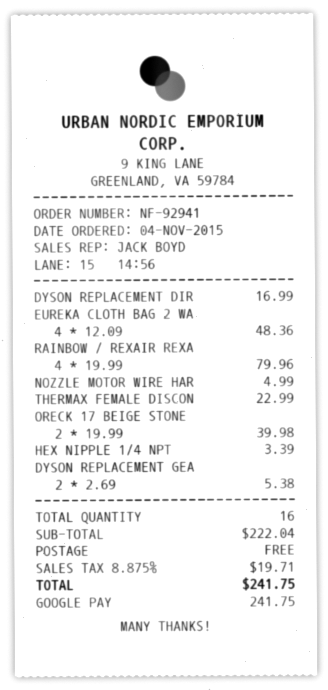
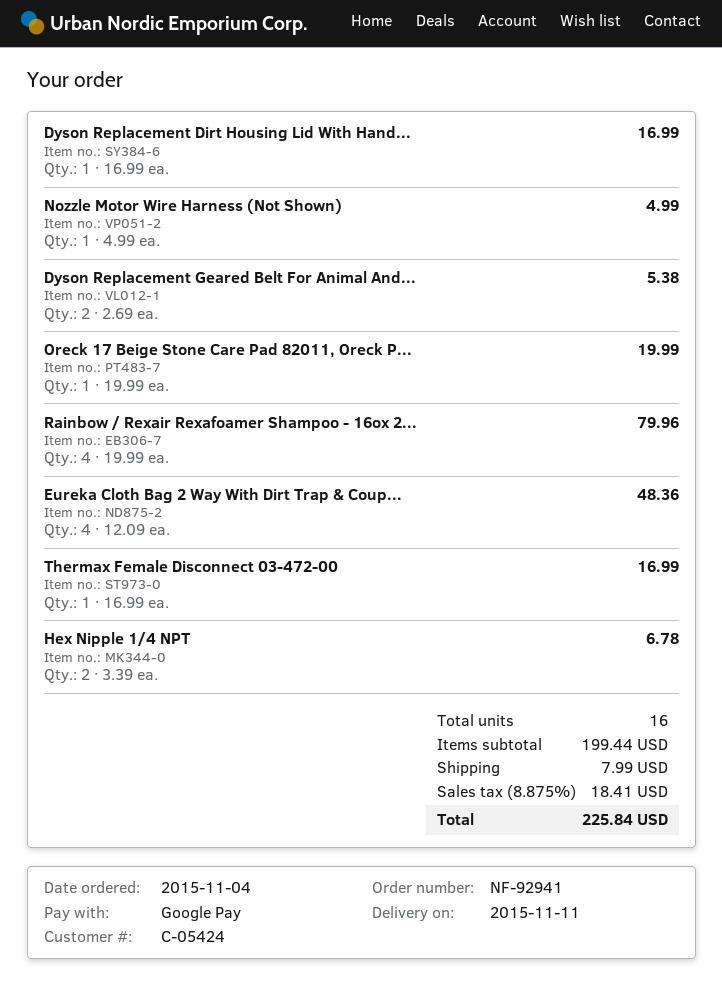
THERMAX FEMALE DISCON: 1 x 22.99 = 22.99 -> 1 x 16.99 = 16.99
ORECK 17 BEIGE STONE: 2 x 19.99 = 39.98 -> 1 x 19.99 = 19.99
HEX NIPPLE 1/4 NPT: 1 x 3.39 = 3.39 -> 2 x 3.39 = 6.78
subtotal: 222.04 -> 199.44
shipping: 0.00 -> 7.99
tax: 8.875% = 19.71 -> 8.875% = 18.41
total: 241.75 -> 225.84

